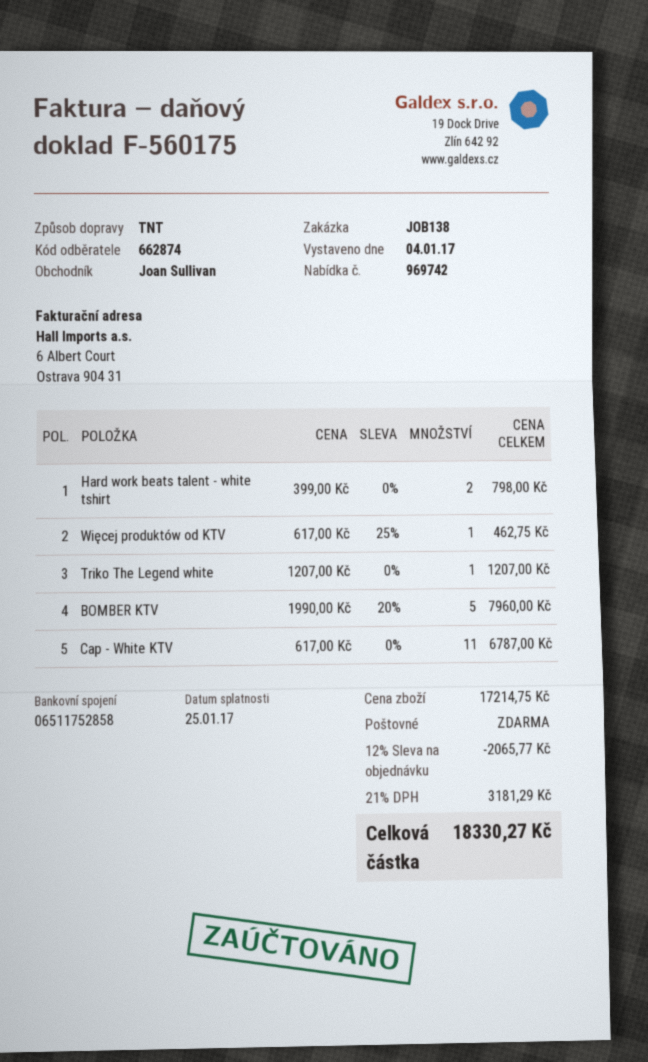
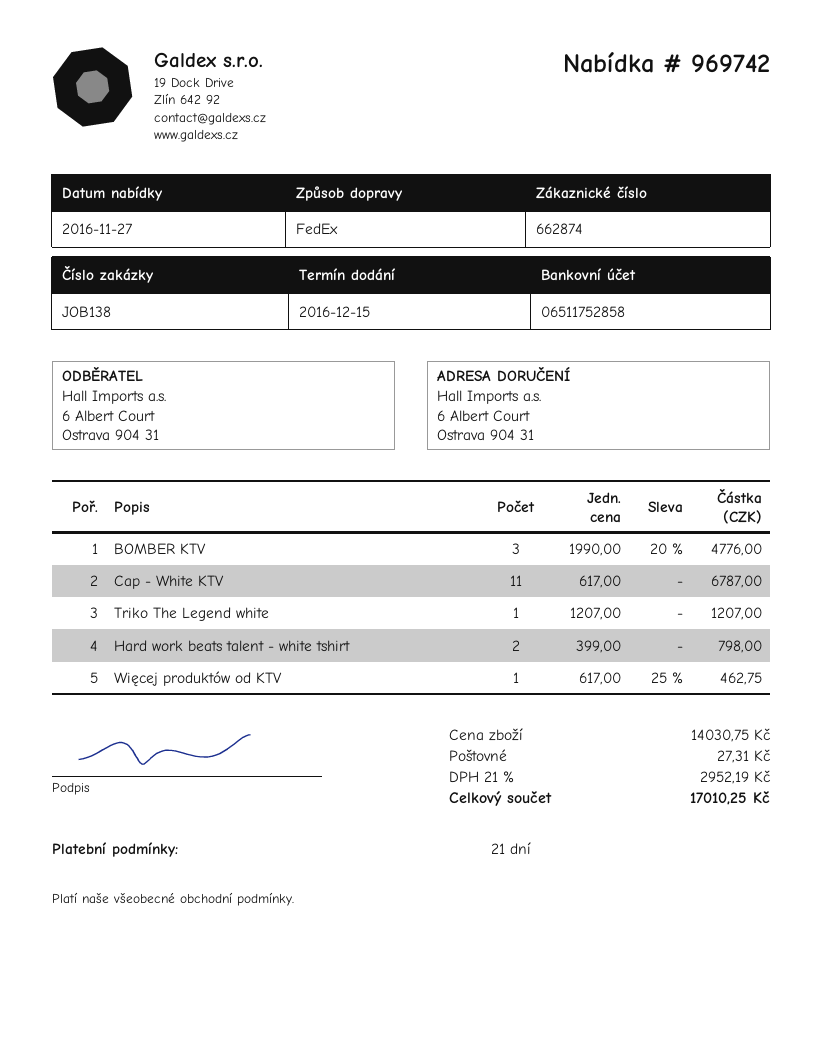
shipping method: TNT -> FedEx
BOMBER KTV: 5 x 1990.00 - 20% = 7960.00 -> 3 x 1990.00 - 20% = 4776.00
subtotal: 17214.75 -> 14030.75
discount: 12% = 2065.77 -> none
shipping: 0.00 -> 27.31
tax: 21% = 3181.29 -> 21% = 2952.19
total: 18330.27 -> 17010.25

